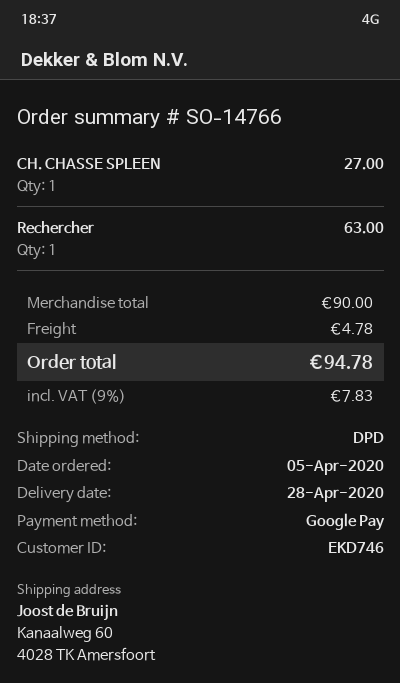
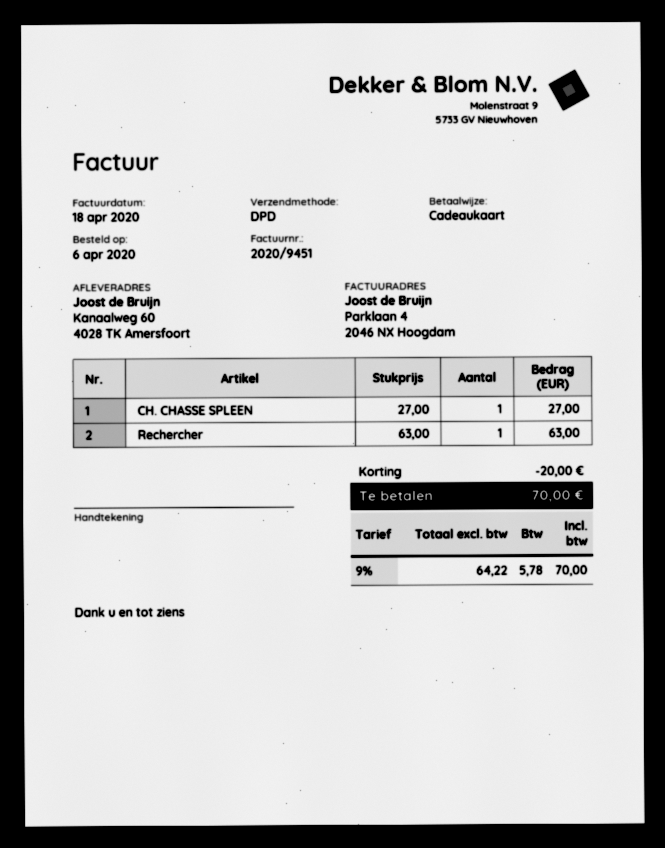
order date: 2020-04-05 -> 2020-04-06
payment method: Google Pay -> gift card
discount: none -> 20.00
shipping: 4.78 -> none
tax: 9% = 7.83 -> 9% = 5.78
total: 94.78 -> 70.00

